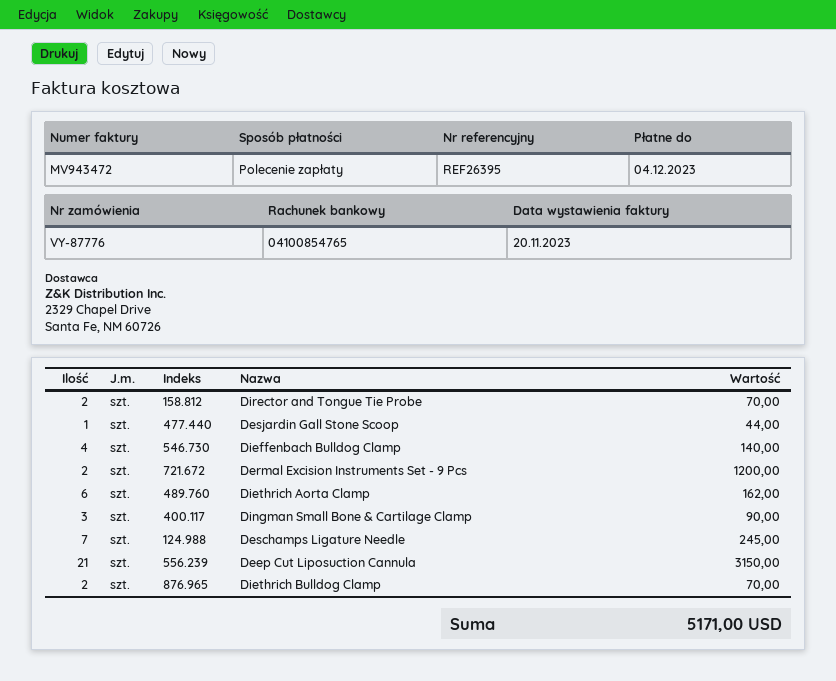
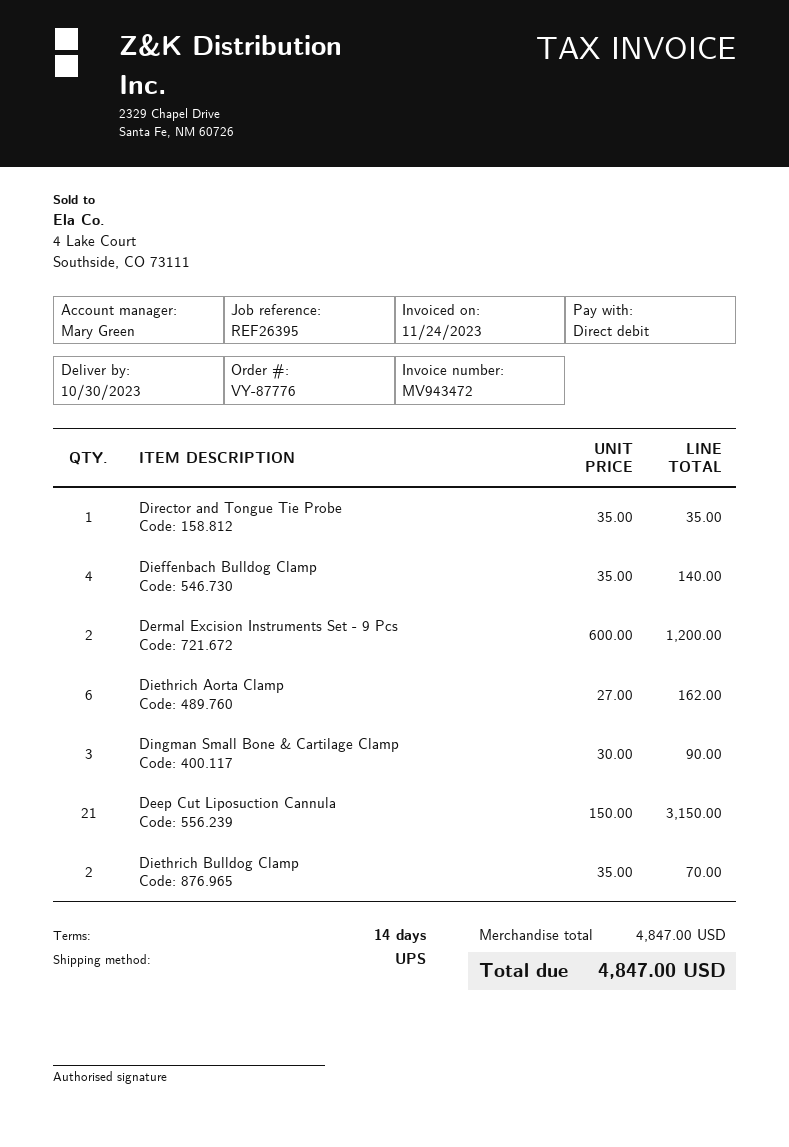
invoice date: 2023-11-20 -> 2023-11-24
Director and Tongue Tie Probe: 2 for 70.00 -> 1 for 35.00
Desjardin Gall Stone Scoop: 1 for 44.00 -> none
Deschamps Ligature Needle: 7 for 245.00 -> none
total: 5171.00 -> 4847.00

